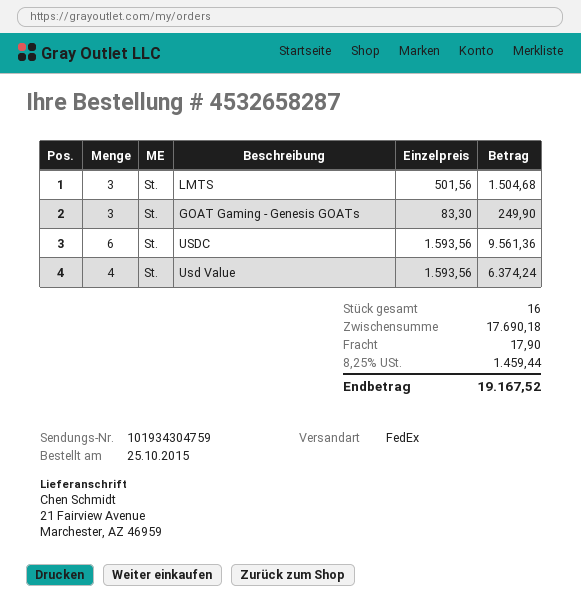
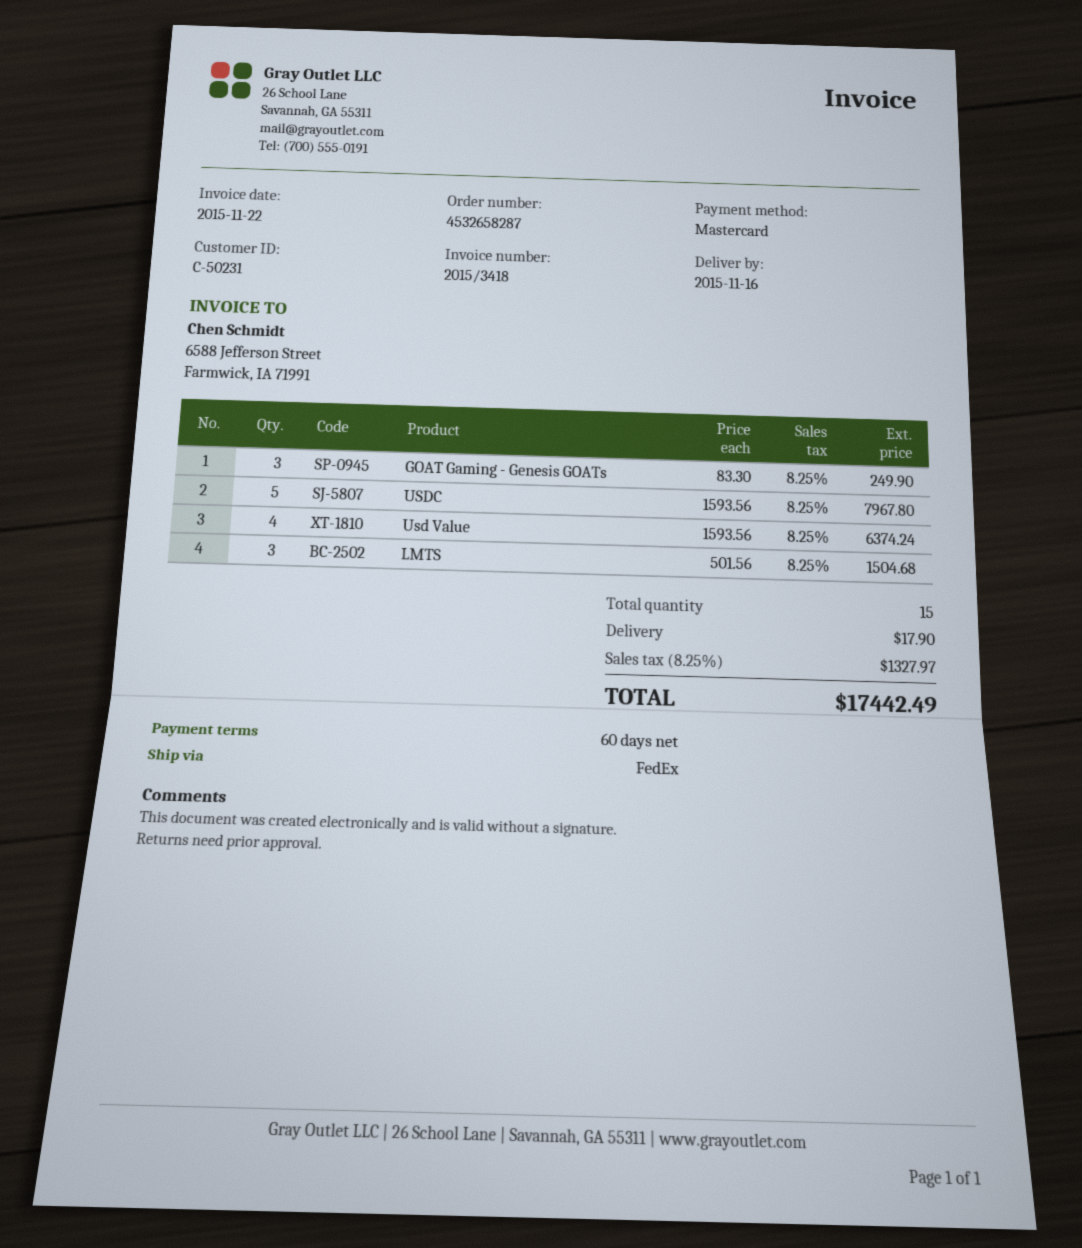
USDC: 6 x 1593.56 = 9561.36 -> 5 x 1593.56 = 7967.80
total quantity: 16 -> 15
tax: 8.25% = 1459.44 -> 8.25% = 1327.97
total: 19167.52 -> 17442.49

